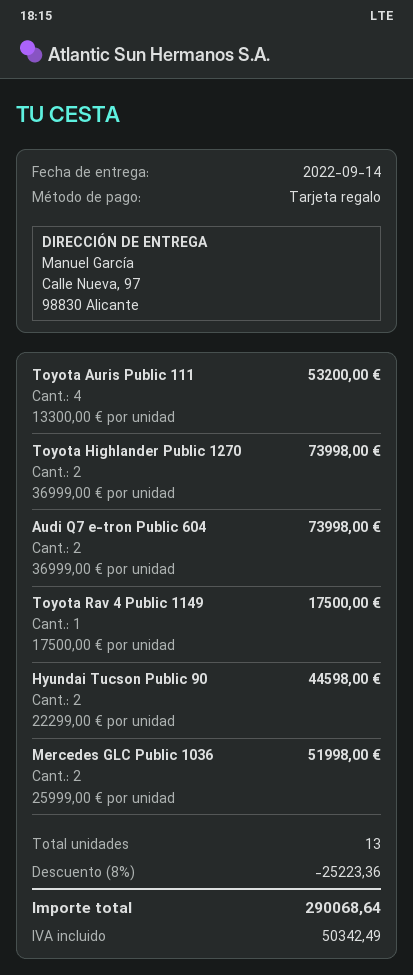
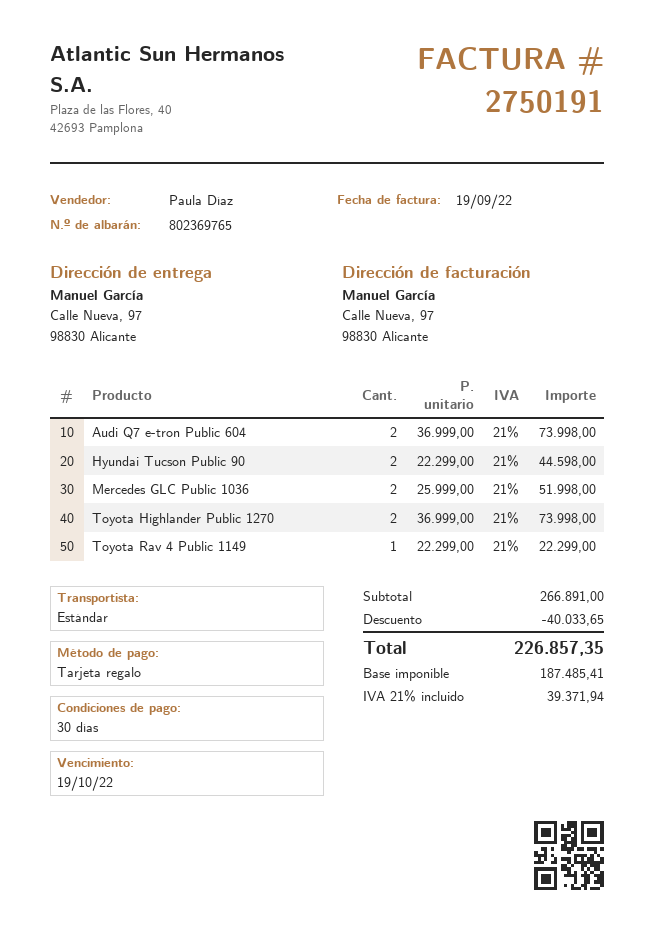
Toyota Auris Public 111: 4 x 13300.00 = 53200.00 -> none
Toyota Rav 4 Public 1149: 1 x 17500.00 = 17500.00 -> 1 x 22299.00 = 22299.00
discount: 25223.36 -> 40033.65
tax: 50342.49 -> 39371.94
total: 290068.64 -> 226857.35

